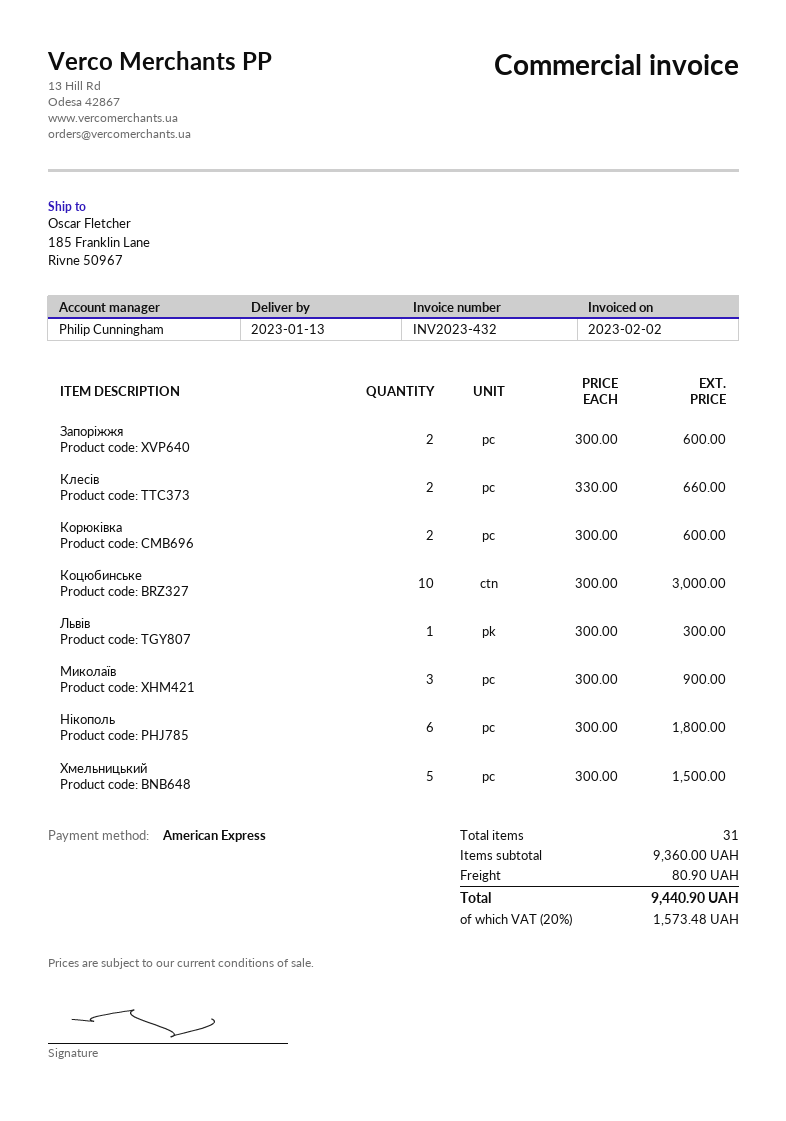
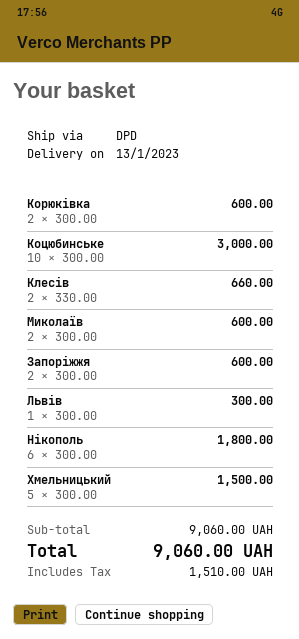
Миколаїв: 3 x 300.00 = 900.00 -> 2 x 300.00 = 600.00
subtotal: 9360.00 -> 9060.00
shipping: 80.90 -> none
tax: 1573.48 -> 1510.00
total: 9440.90 -> 9060.00

